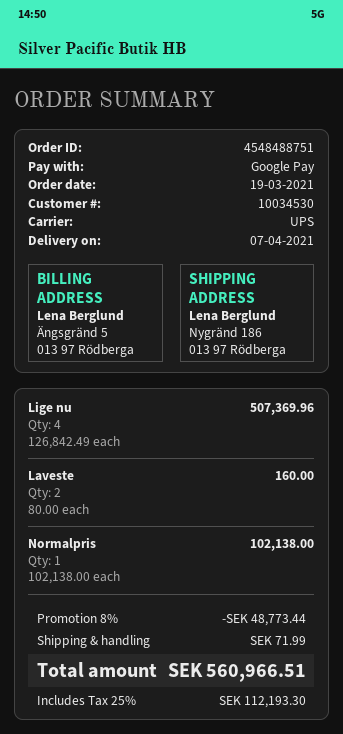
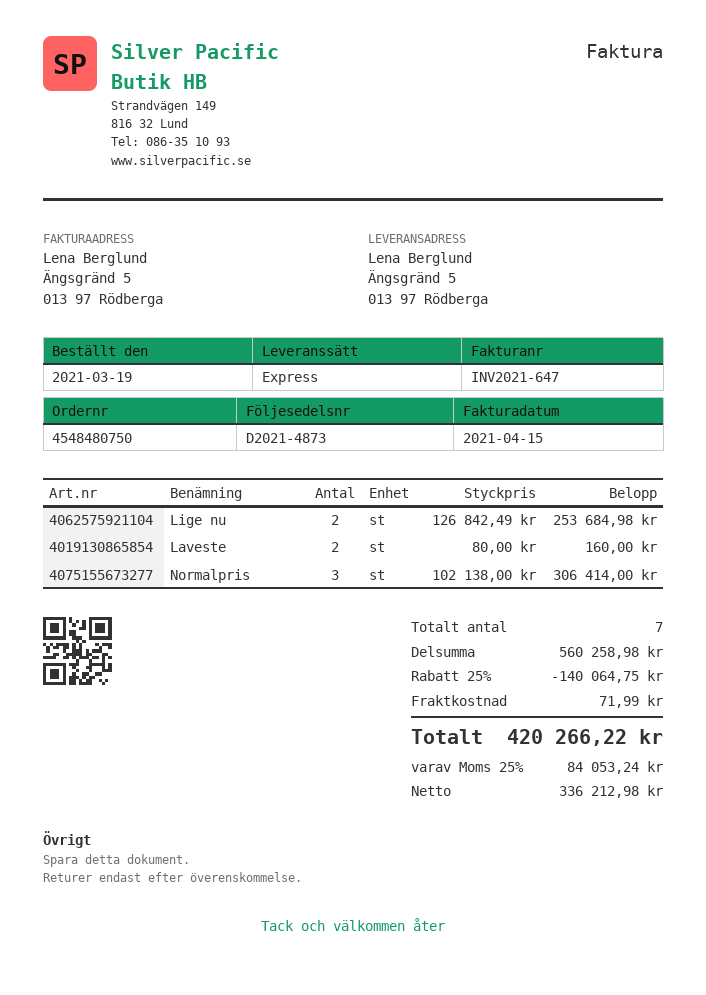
order number: 4548488751 -> 4548480750
shipping method: UPS -> express
ship to: Nygränd 186, 013 97 Rödberga -> Ängsgränd 5, 013 97 Rödberga
Lige nu: 4 x 126842.49 = 507369.96 -> 2 x 126842.49 = 253684.98
Normalpris: 1 x 102138.00 = 102138.00 -> 3 x 102138.00 = 306414.00
discount: 8% = 48773.44 -> 25% = 140064.75
tax: 25% = 112193.30 -> 25% = 84053.24
total: 560966.51 -> 420266.22

